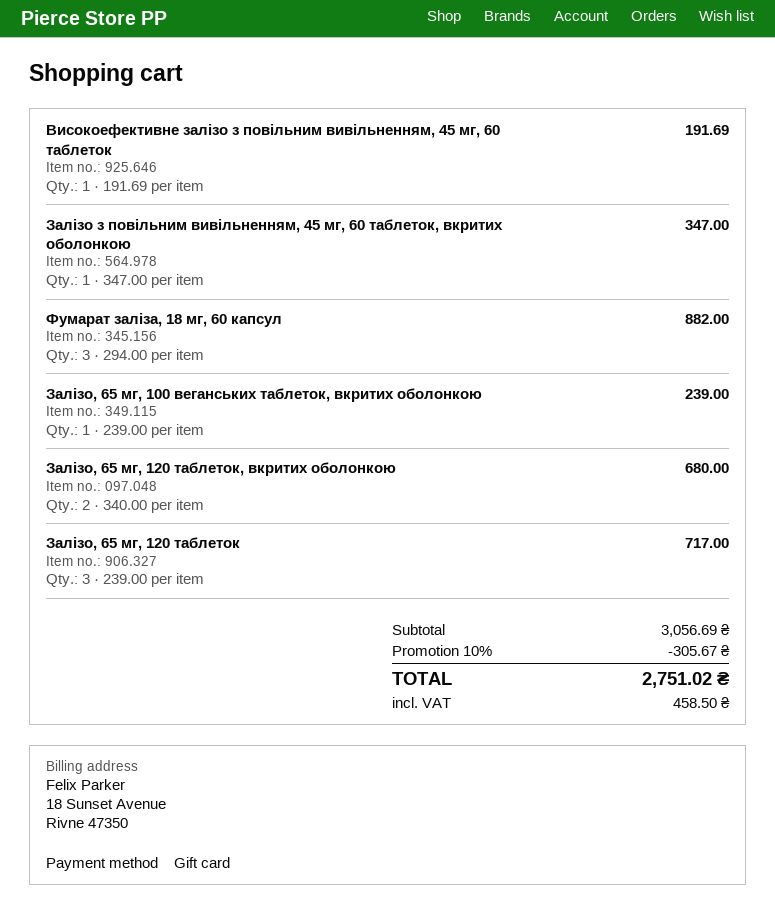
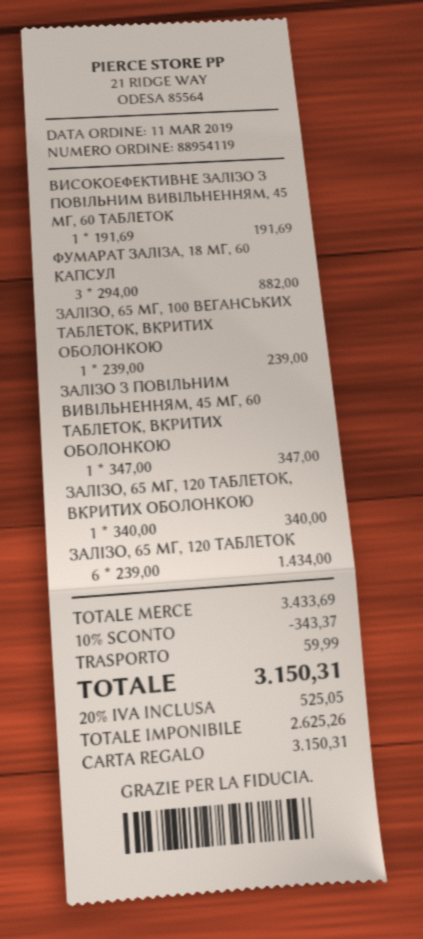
Залізо, 65 мг, 120 таблеток, вкритих оболонкою: 2 x 340.00 = 680.00 -> 1 x 340.00 = 340.00
Залізо, 65 мг, 120 таблеток: 3 x 239.00 = 717.00 -> 6 x 239.00 = 1434.00
subtotal: 3056.69 -> 3433.69
discount: 10% = 305.67 -> 10% = 343.37
shipping: none -> 59.99
tax: 458.50 -> 525.05
total: 2751.02 -> 3150.31

